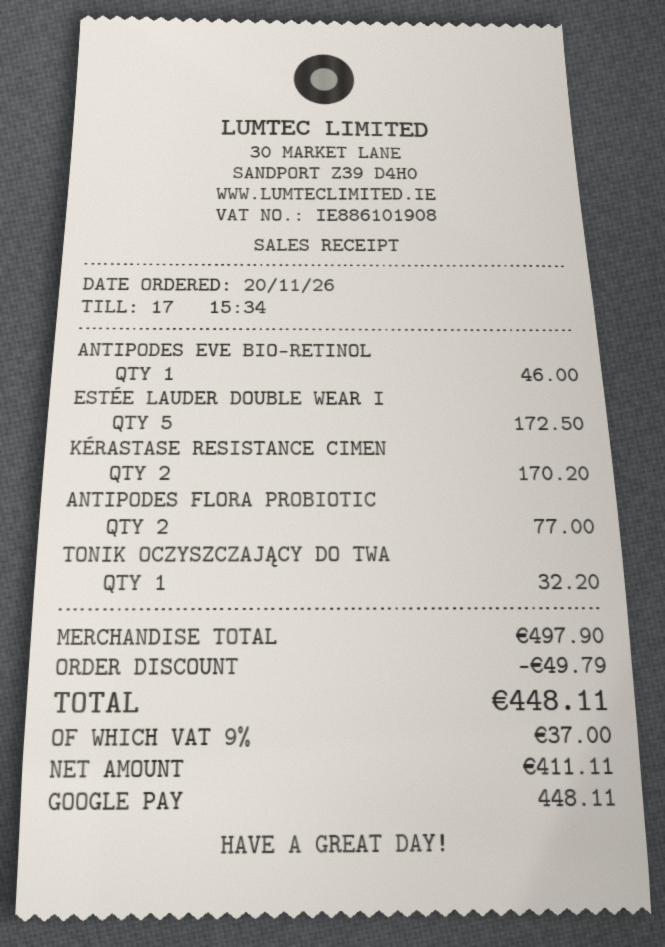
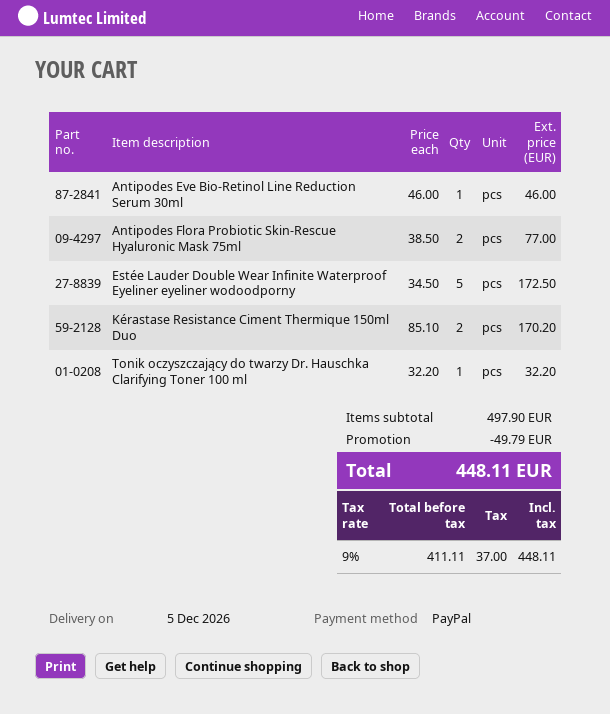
payment method: Google Pay -> PayPal

